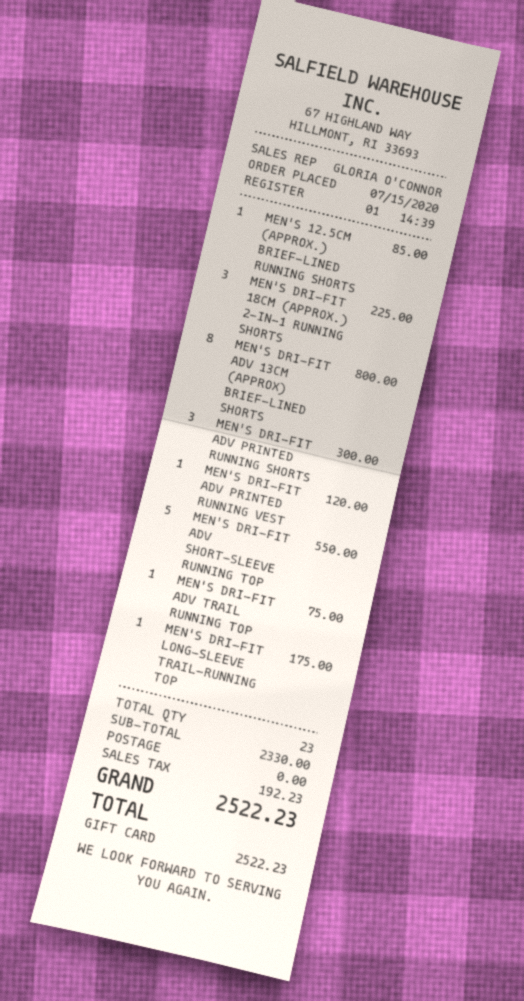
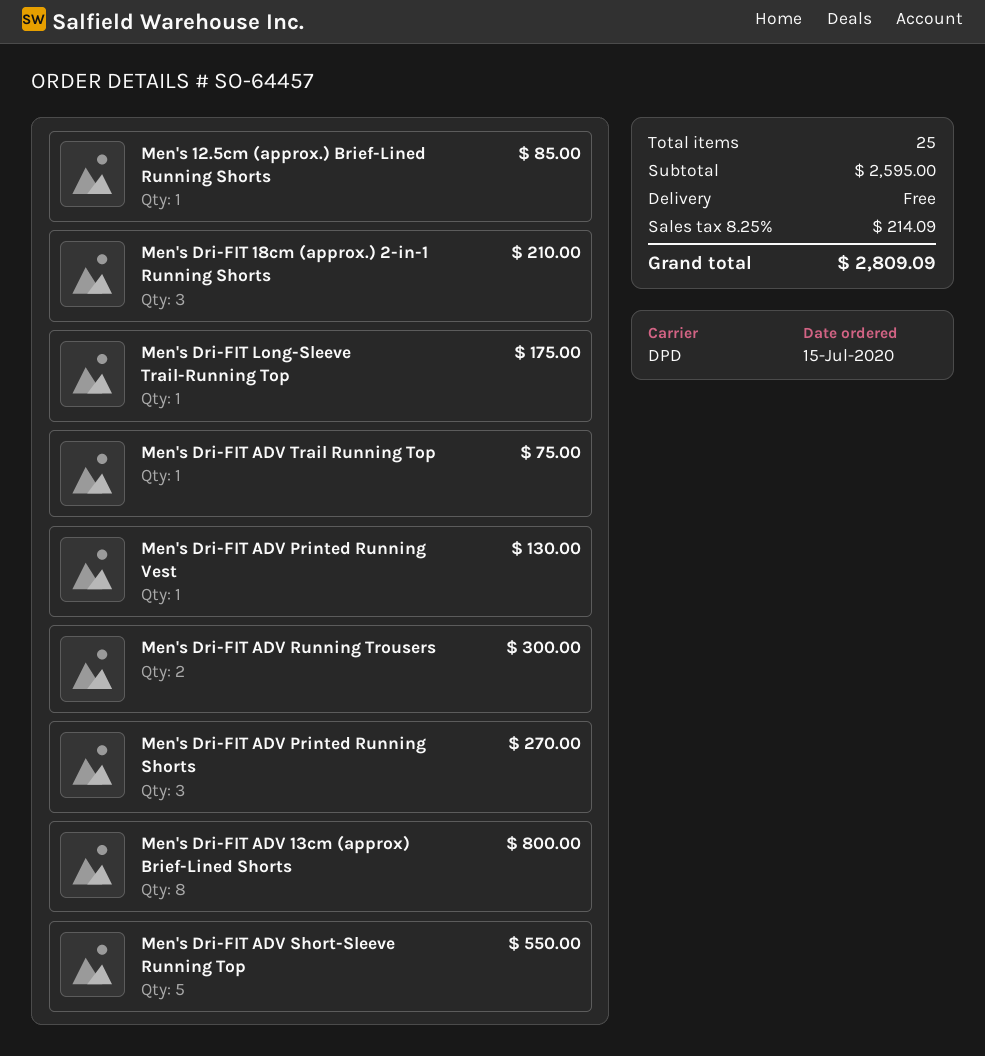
MEN'S DRI-FIT 18CM (APPROX.) 2-IN-1 RUNNING SHORTS: 3 for 225.00 -> 3 for 210.00
MEN'S DRI-FIT ADV PRINTED RUNNING SHORTS: 3 for 300.00 -> 3 for 270.00
MEN'S DRI-FIT ADV PRINTED RUNNING VEST: 1 for 120.00 -> 1 for 130.00
Men's Dri-FIT ADV Running Trousers: none -> 2 for 300.00
total quantity: 23 -> 25
subtotal: 2330.00 -> 2595.00
tax: 192.23 -> 214.09
total: 2522.23 -> 2809.09

